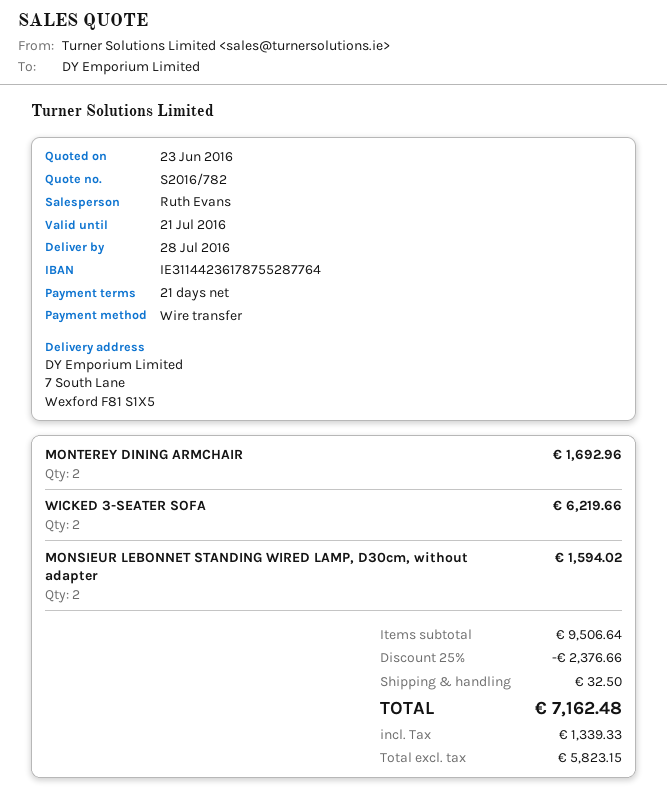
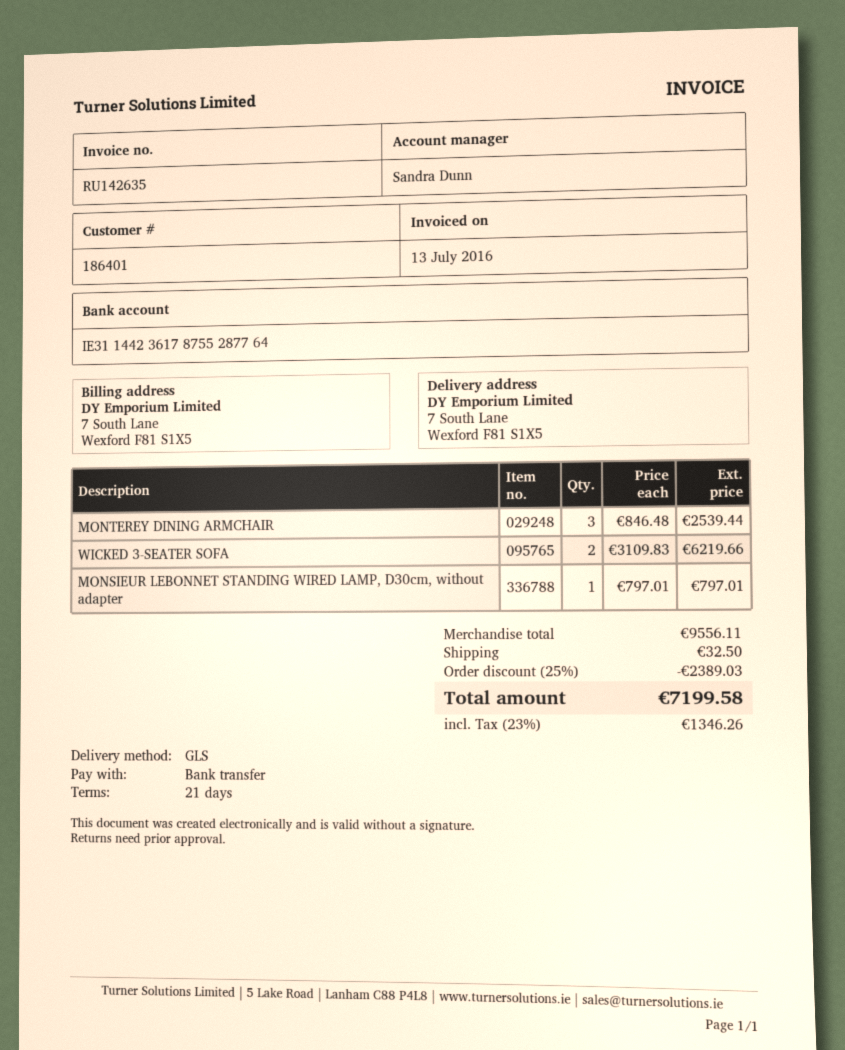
sales rep: Ruth Evans -> Sandra Dunn
MONTEREY DINING ARMCHAIR: 2 for 1692.96 -> 3 for 2539.44
MONSIEUR LEBONNET STANDING WIRED LAMP, D30cm, without adapter: 2 for 1594.02 -> 1 for 797.01
subtotal: 9506.64 -> 9556.11
discount: 25% = 2376.66 -> 25% = 2389.03
tax: 1339.33 -> 1346.26
total: 7162.48 -> 7199.58

